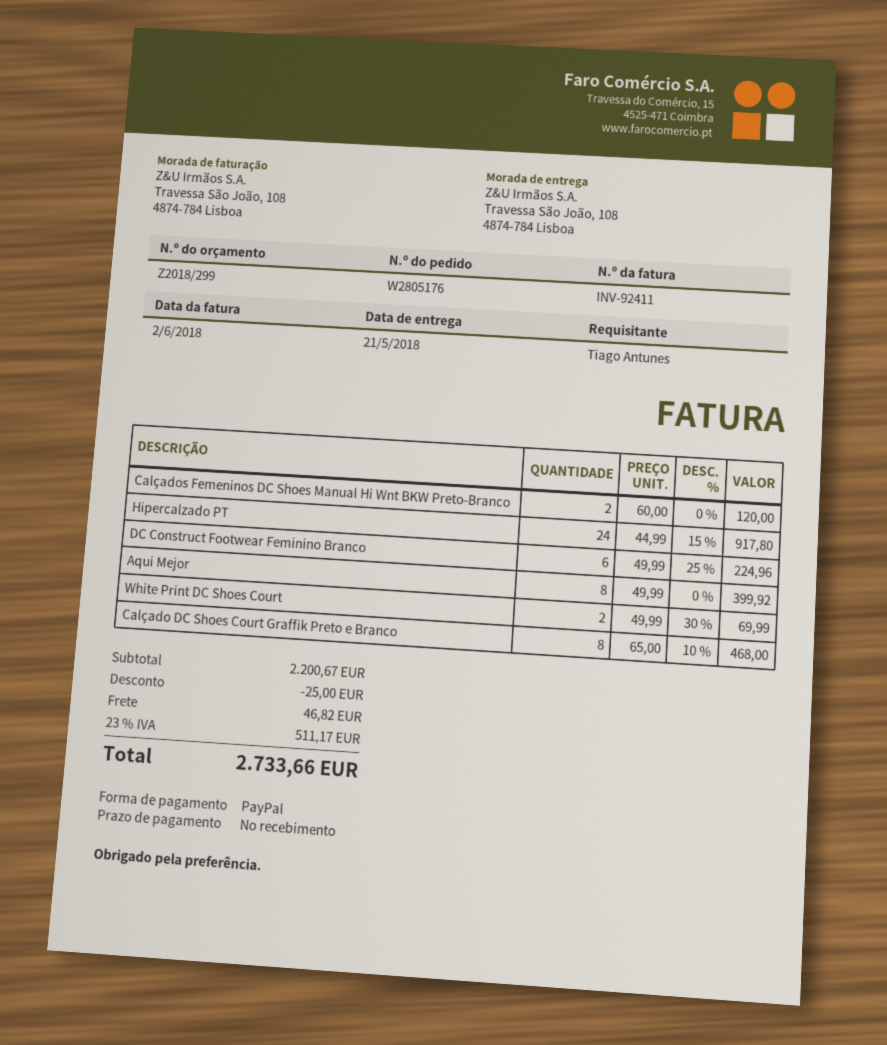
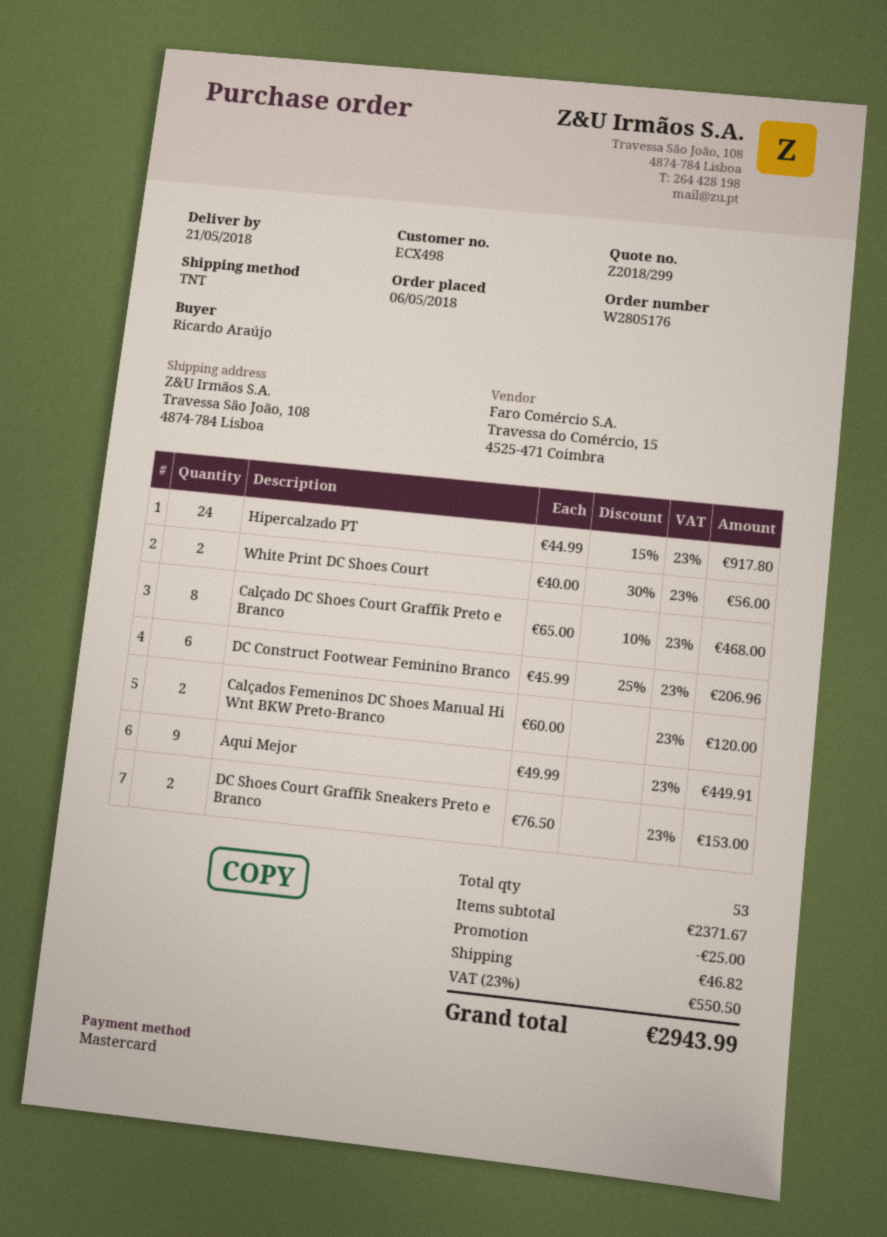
ordered by: Tiago Antunes -> Ricardo Araújo
payment method: PayPal -> Mastercard
DC Construct Footwear Feminino Branco: 6 x 49.99 - 25% = 224.96 -> 6 x 45.99 - 25% = 206.96
Aqui Mejor: 8 x 49.99 = 399.92 -> 9 x 49.99 = 449.91
White Print DC Shoes Court: 2 x 49.99 - 30% = 69.99 -> 2 x 40.00 - 30% = 56.00
DC Shoes Court Graffik Sneakers Preto e Branco: none -> 2 x 76.50 = 153.00
subtotal: 2200.67 -> 2371.67
tax: 23% = 511.17 -> 23% = 550.50
total: 2733.66 -> 2943.99

